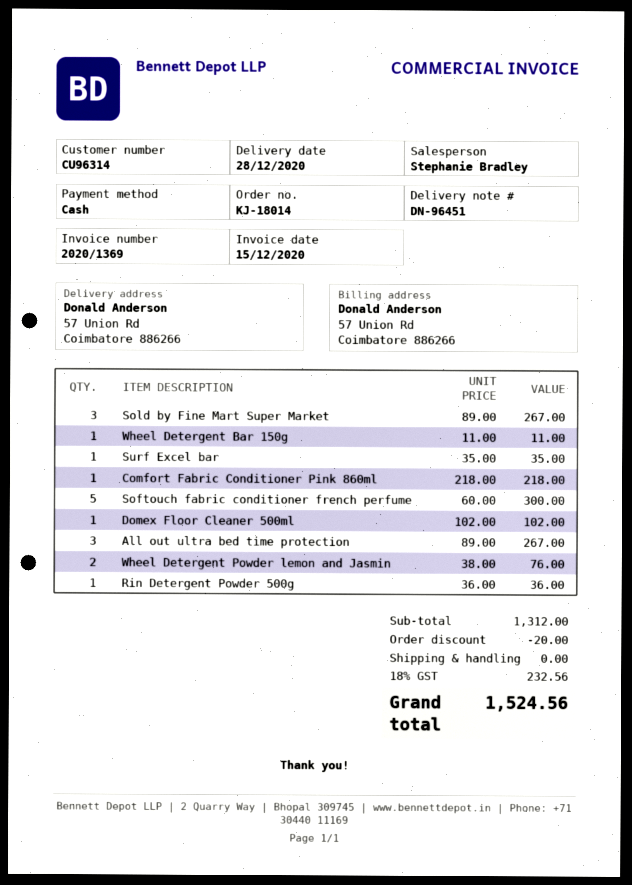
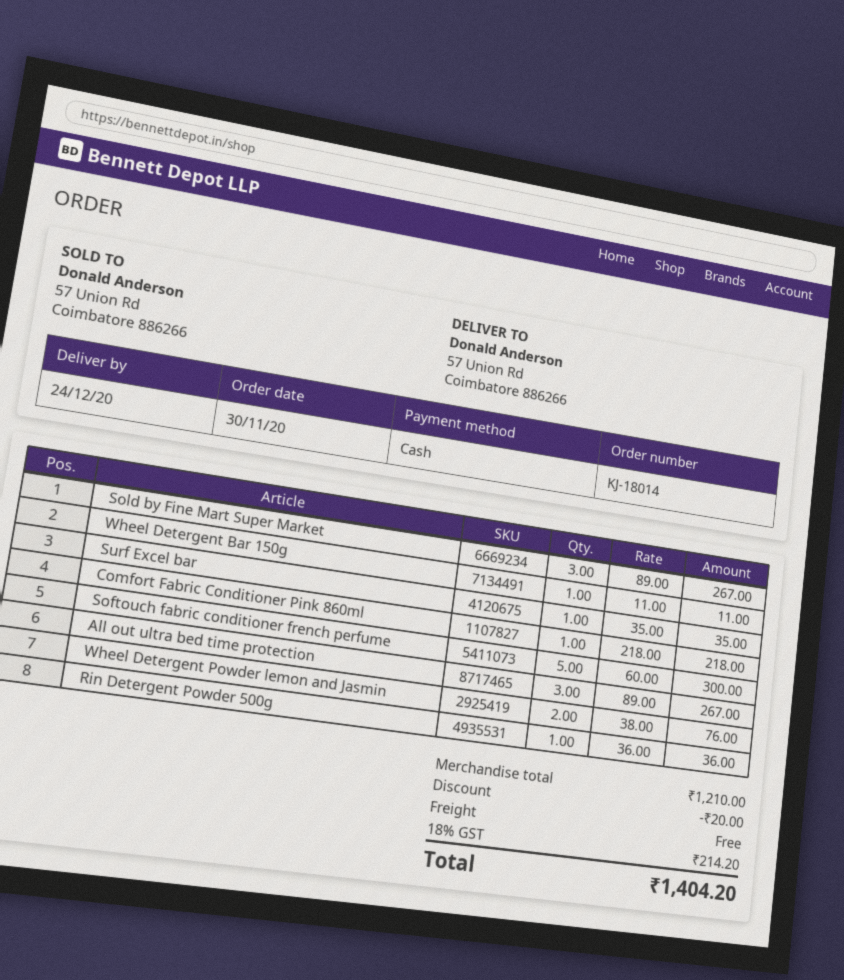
delivery date: 2020-12-28 -> 2020-12-24
Domex Floor Cleaner 500ml: 1 x 102.00 = 102.00 -> none
subtotal: 1312.00 -> 1210.00
tax: 18% = 232.56 -> 18% = 214.20
total: 1524.56 -> 1404.20

